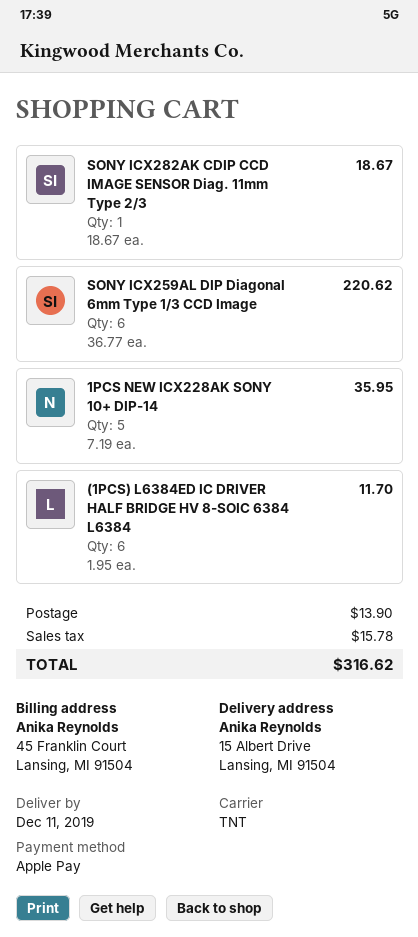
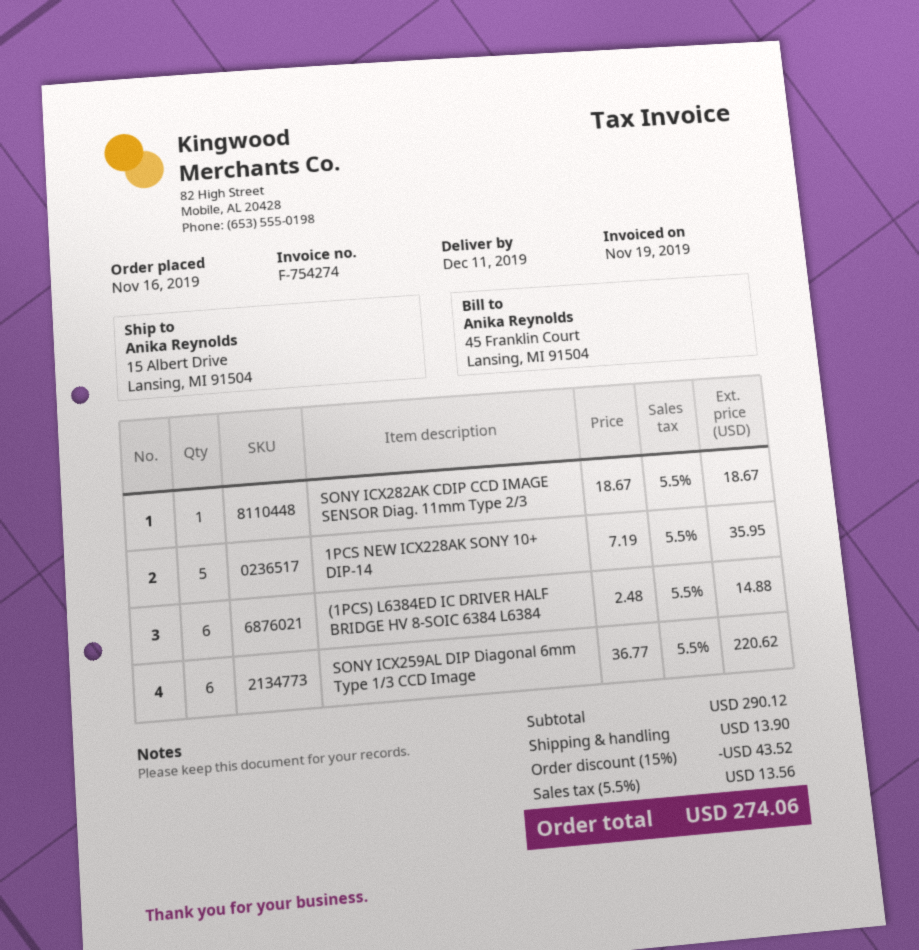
(1PCS) L6384ED IC DRIVER HALF BRIDGE HV 8-SOIC 6384 L6384: 6 x 1.95 = 11.70 -> 6 x 2.48 = 14.88
discount: none -> 15% = 43.52
tax: 15.78 -> 13.56
total: 316.62 -> 274.06

